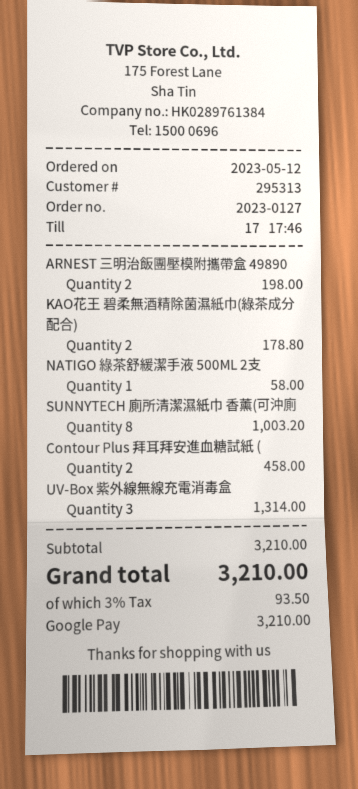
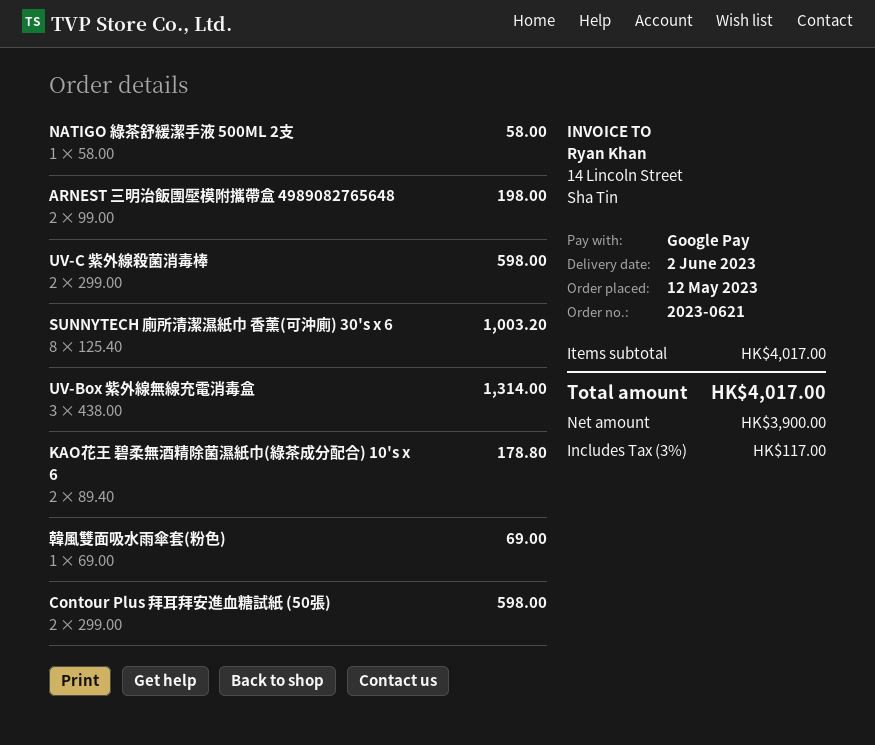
order number: 2023-0127 -> 2023-0621
Contour Plus 拜耳拜安進血糖試紙 (: 2 for 458.00 -> 2 for 598.00
UV-C 紫外線殺菌消毒棒: none -> 2 for 598.00
韓風雙面吸水雨傘套(粉色): none -> 1 for 69.00
subtotal: 3210.00 -> 4017.00
tax: 3% = 93.50 -> 3% = 117.00
total: 3210.00 -> 4017.00

